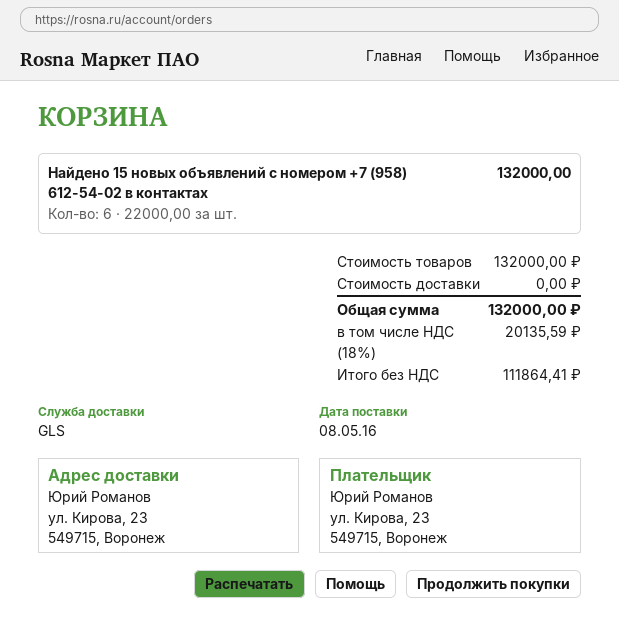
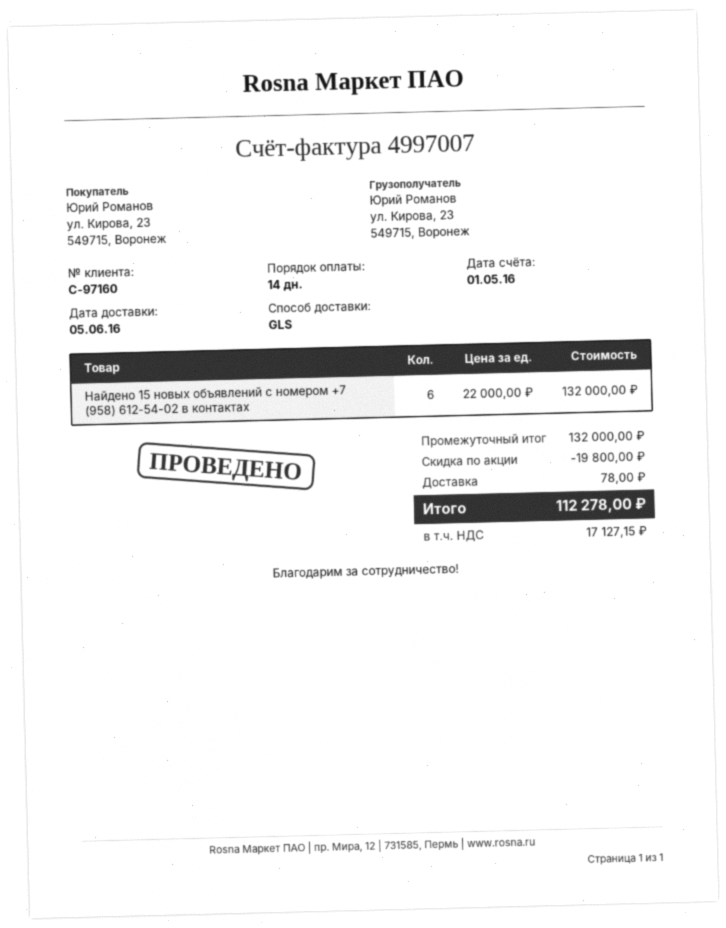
delivery date: 2016-05-08 -> 2016-06-05
discount: none -> 19800.00
shipping: 0.00 -> 78.00
tax: 20135.59 -> 17127.15
total: 132000.00 -> 112278.00

